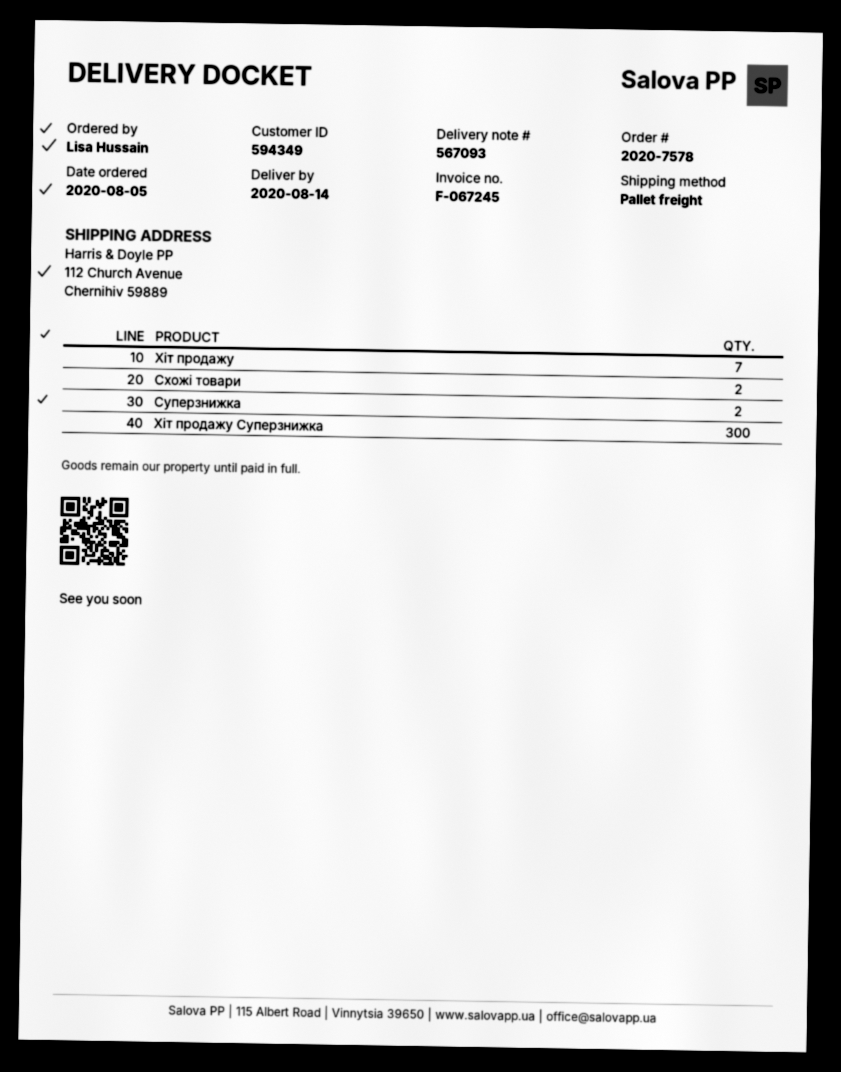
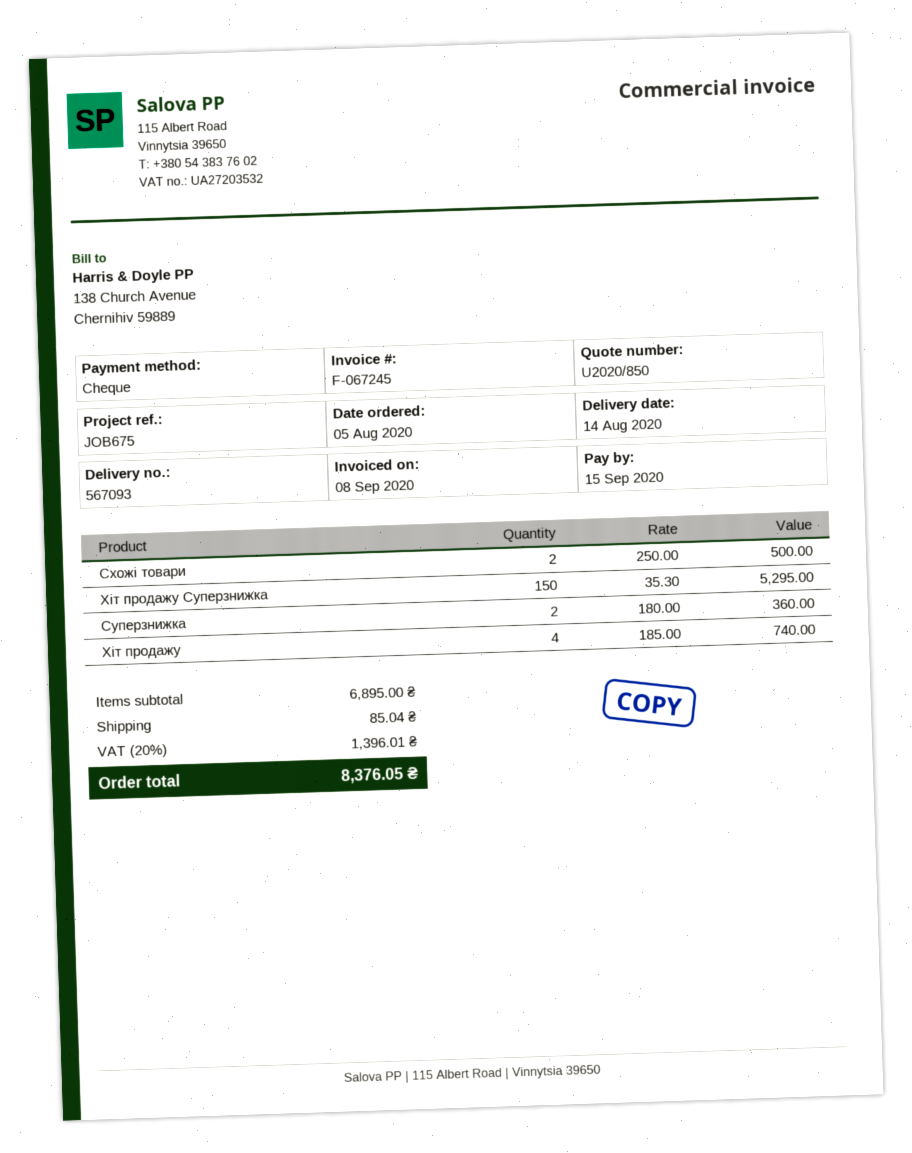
Хіт продажу: 7 -> 4
Хіт продажу Суперзнижка: 300 -> 150

